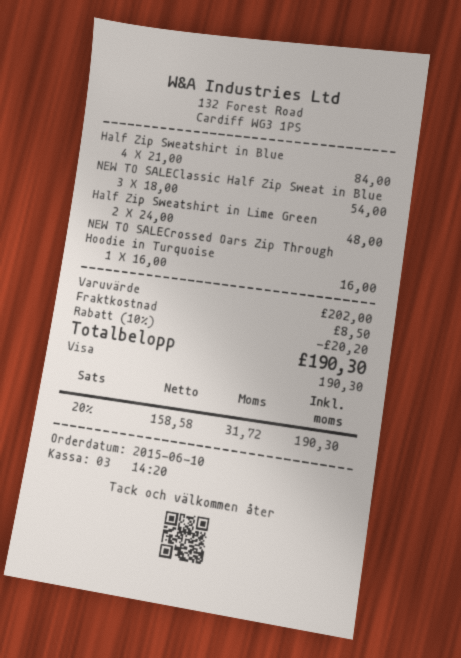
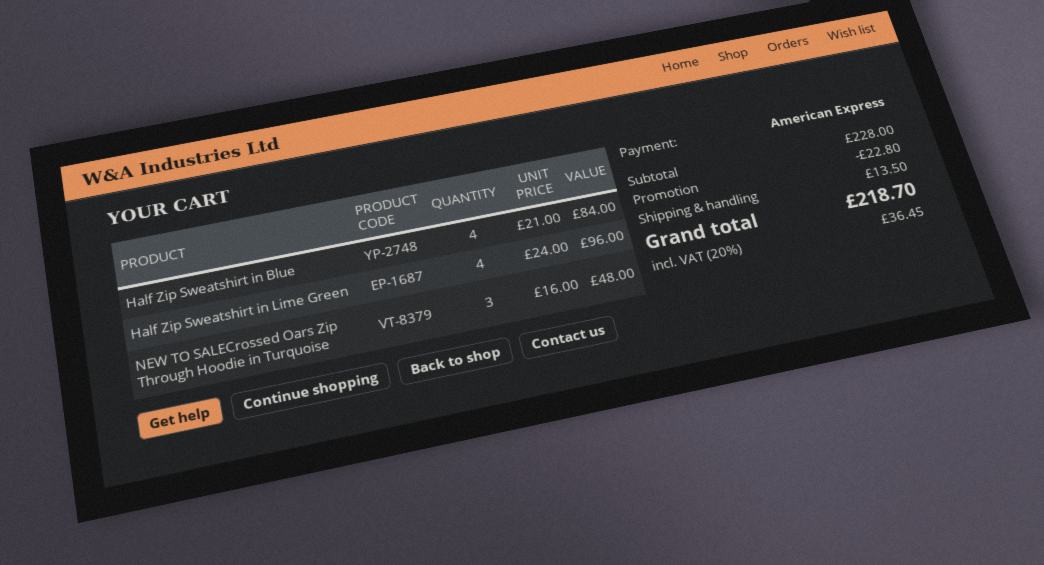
payment method: Visa -> American Express
NEW TO SALEClassic Half Zip Sweat in Blue: 3 x 18.00 = 54.00 -> none
Half Zip Sweatshirt in Lime Green: 2 x 24.00 = 48.00 -> 4 x 24.00 = 96.00
NEW TO SALECrossed Oars Zip Through Hoodie in Turquoise: 1 x 16.00 = 16.00 -> 3 x 16.00 = 48.00
subtotal: 202.00 -> 228.00
discount: 20.20 -> 22.80
shipping: 8.50 -> 13.50
tax: 20% = 31.72 -> 20% = 36.45
total: 190.30 -> 218.70

